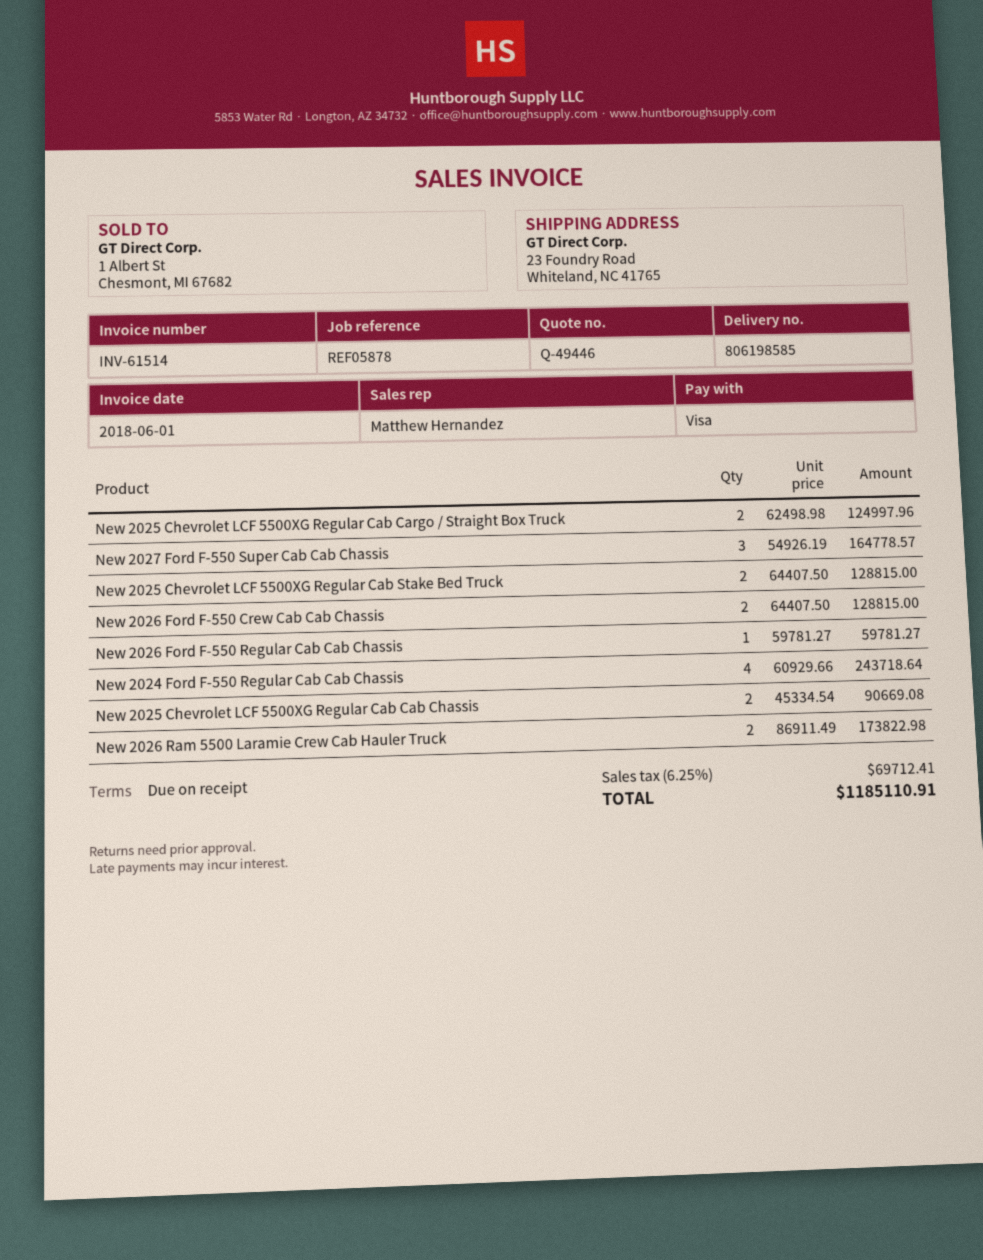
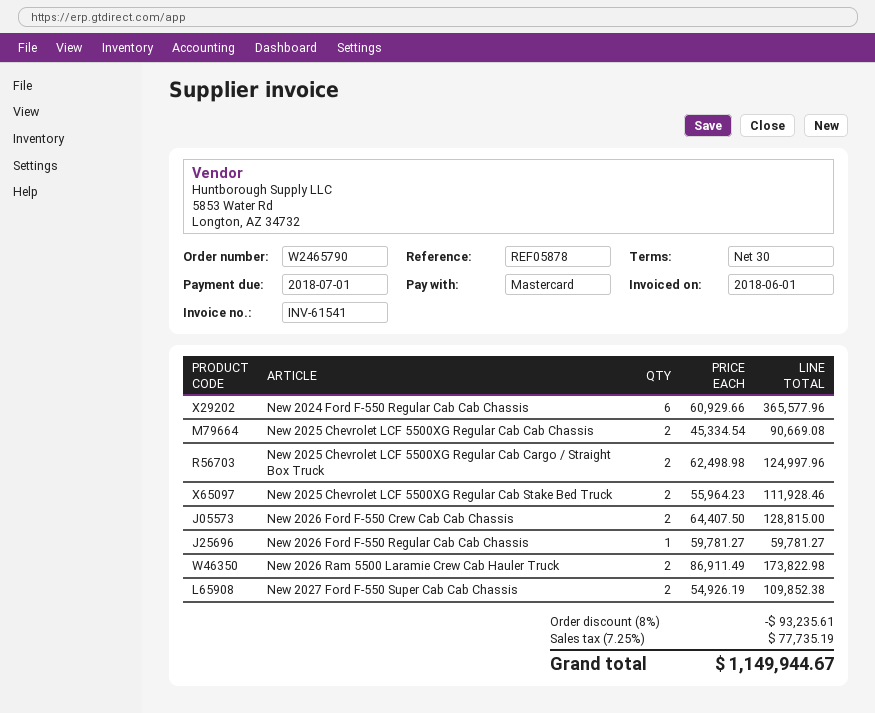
invoice number: INV-61514 -> INV-61541
payment terms: on receipt -> 30 days
payment method: Visa -> Mastercard
New 2027 Ford F-550 Super Cab Cab Chassis: 3 x 54926.19 = 164778.57 -> 2 x 54926.19 = 109852.38
New 2025 Chevrolet LCF 5500XG Regular Cab Stake Bed Truck: 2 x 64407.50 = 128815.00 -> 2 x 55964.23 = 111928.46
New 2024 Ford F-550 Regular Cab Cab Chassis: 4 x 60929.66 = 243718.64 -> 6 x 60929.66 = 365577.96
discount: none -> 8% = 93235.61
tax: 6.25% = 69712.41 -> 7.25% = 77735.19
total: 1185110.91 -> 1149944.67

